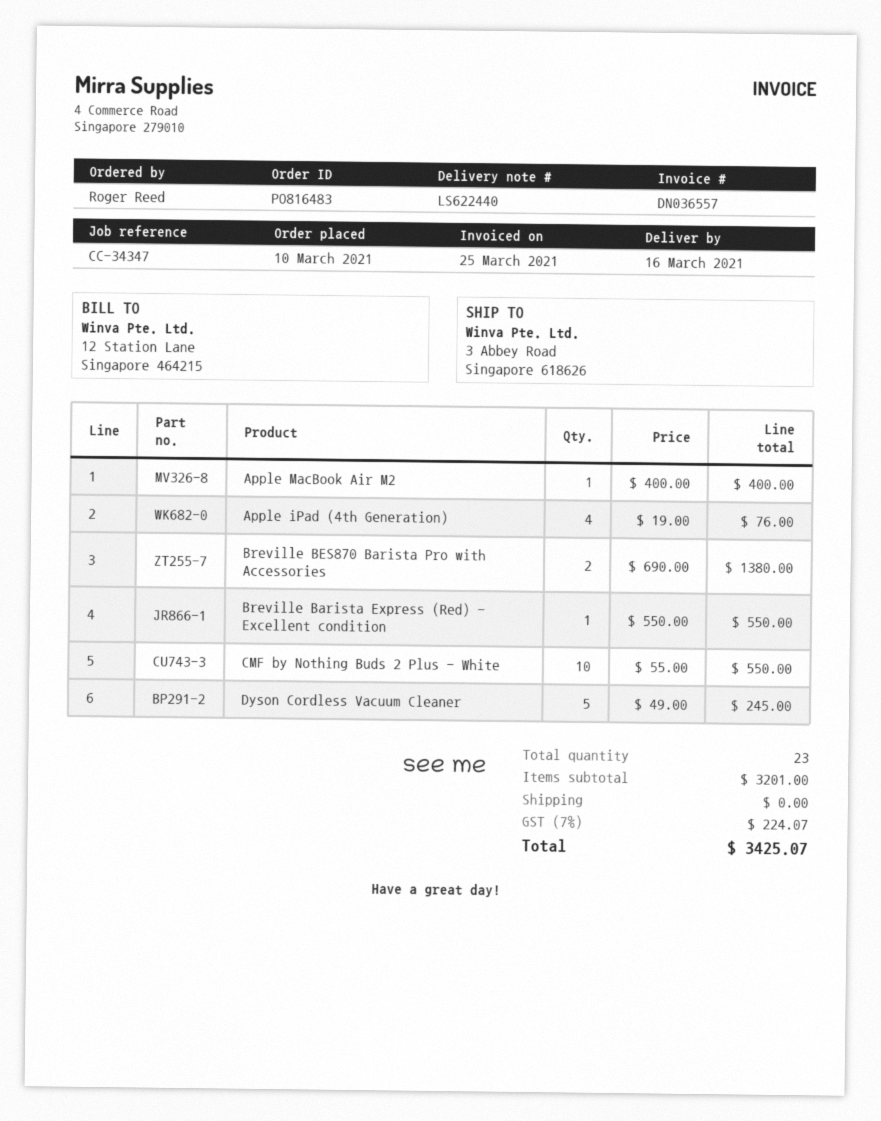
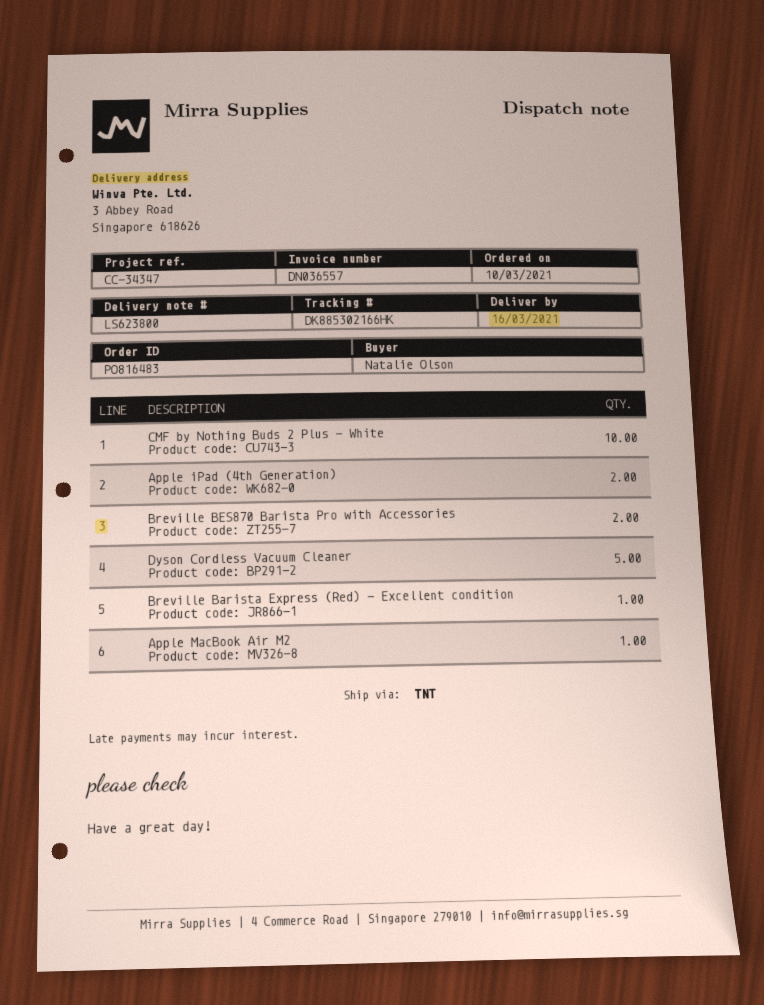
delivery note number: LS622440 -> LS623800
ordered by: Roger Reed -> Natalie Olson
Apple iPad (4th Generation): 4 -> 2

